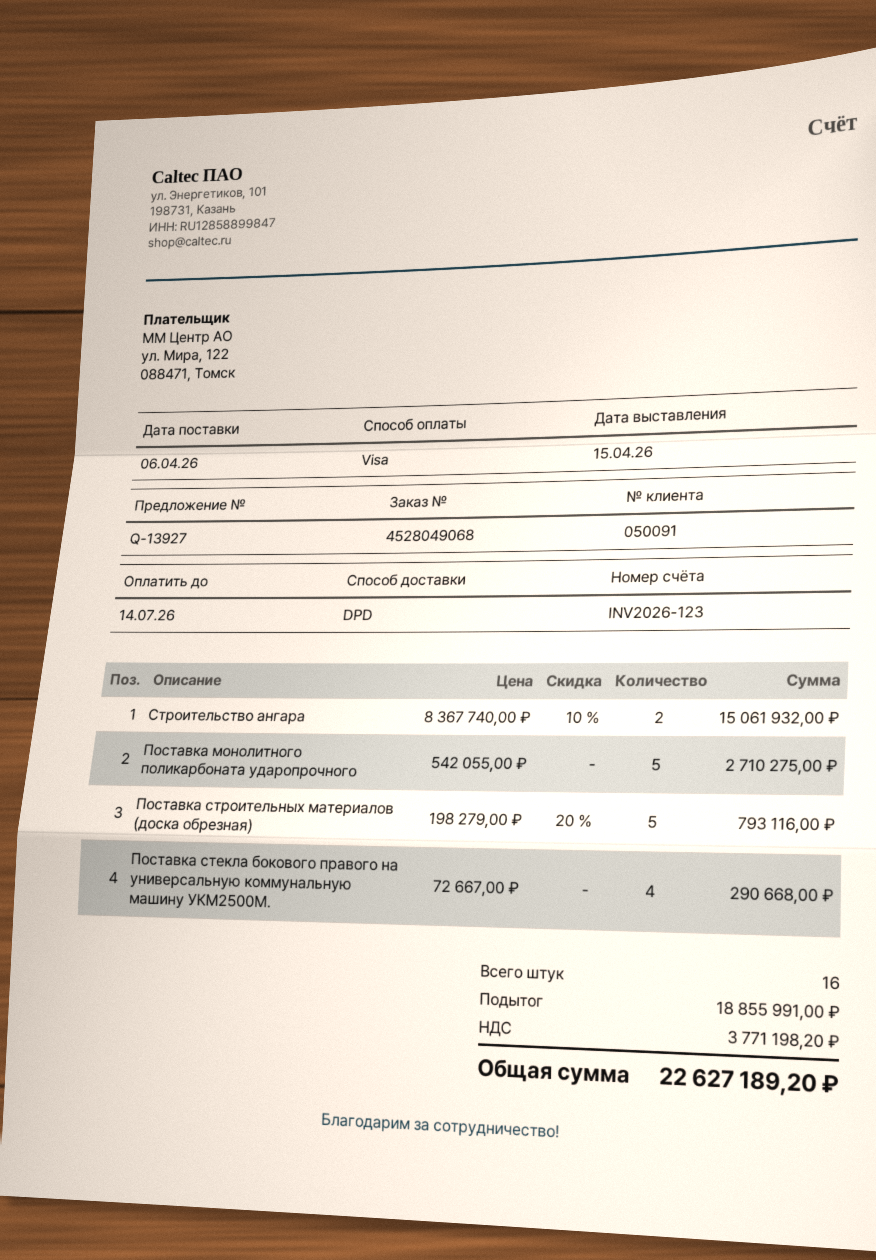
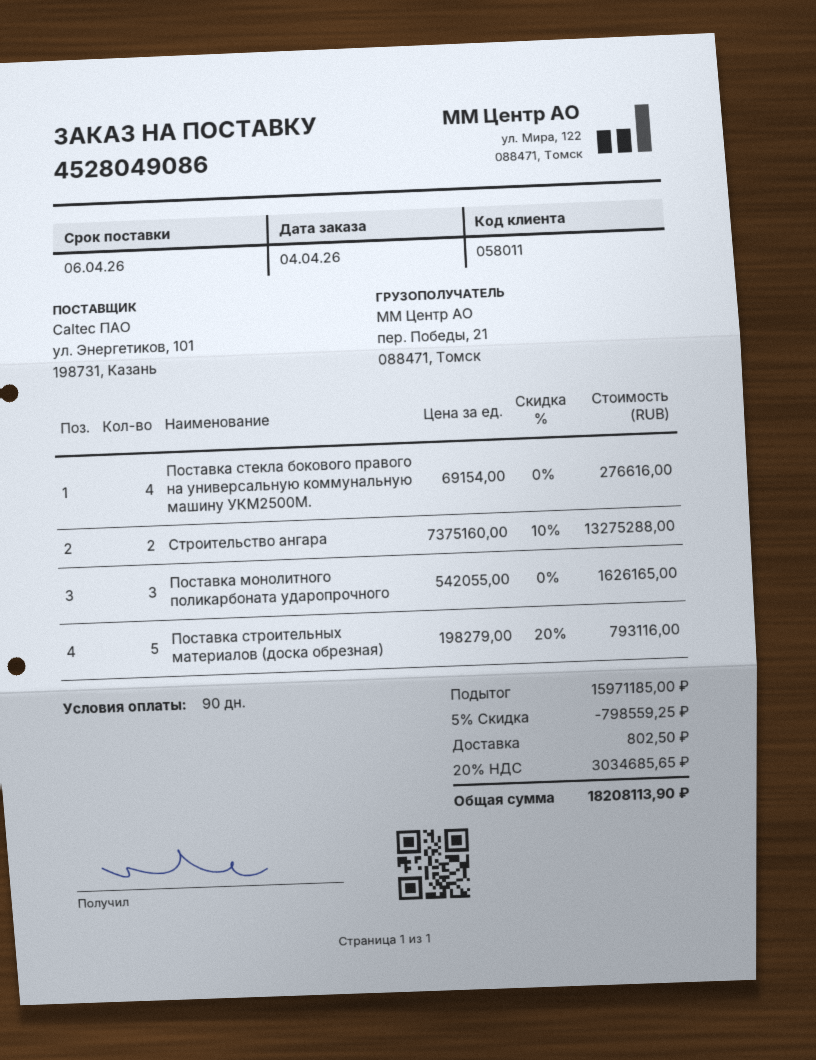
order number: 4528049068 -> 4528049086
customer number: 050091 -> 058011
Строительство ангара: 2 x 8367740.00 - 10% = 15061932.00 -> 2 x 7375160.00 - 10% = 13275288.00
Поставка монолитного поликарбоната ударопрочного: 5 x 542055.00 = 2710275.00 -> 3 x 542055.00 = 1626165.00
Поставка стекла бокового правого на универсальную коммунальную машину УКМ2500М.: 4 x 72667.00 = 290668.00 -> 4 x 69154.00 = 276616.00
subtotal: 18855991.00 -> 15971185.00
discount: none -> 5% = 798559.25
shipping: none -> 802.50
tax: 3771198.20 -> 3034685.65
total: 22627189.20 -> 18208113.90

